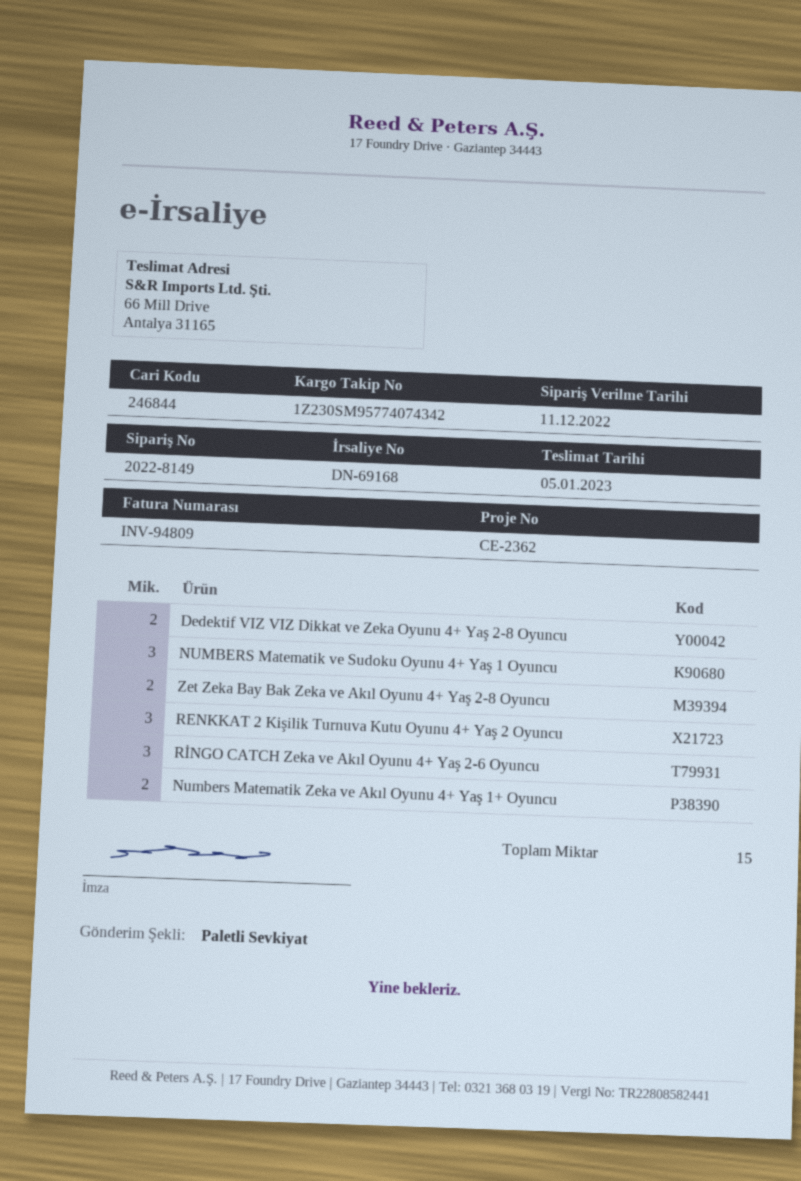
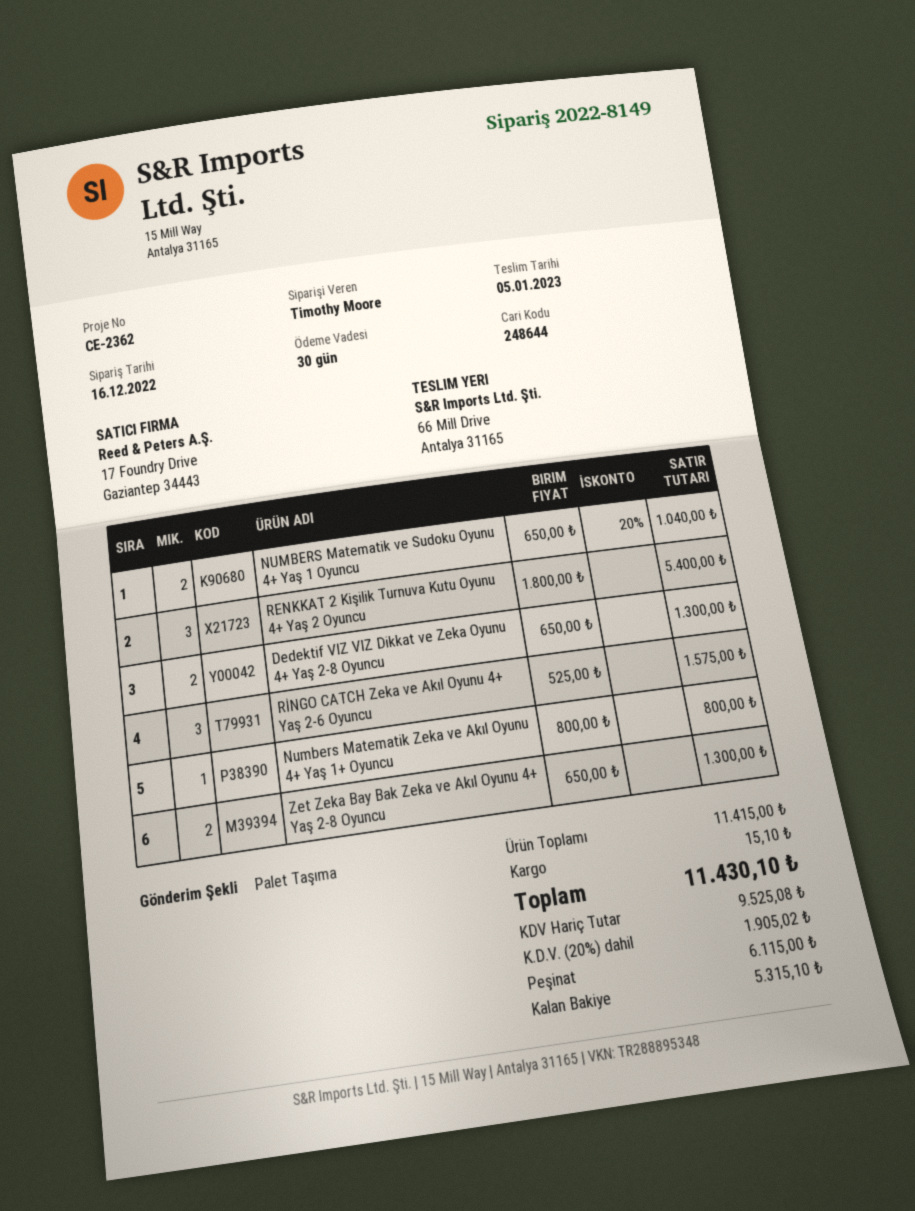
order date: 2022-12-11 -> 2022-12-16
customer number: 246844 -> 248644
NUMBERS Matematik ve Sudoku Oyunu 4+ Yaş 1 Oyuncu: 3 -> 2
Numbers Matematik Zeka ve Akıl Oyunu 4+ Yaş 1+ Oyuncu: 2 -> 1

